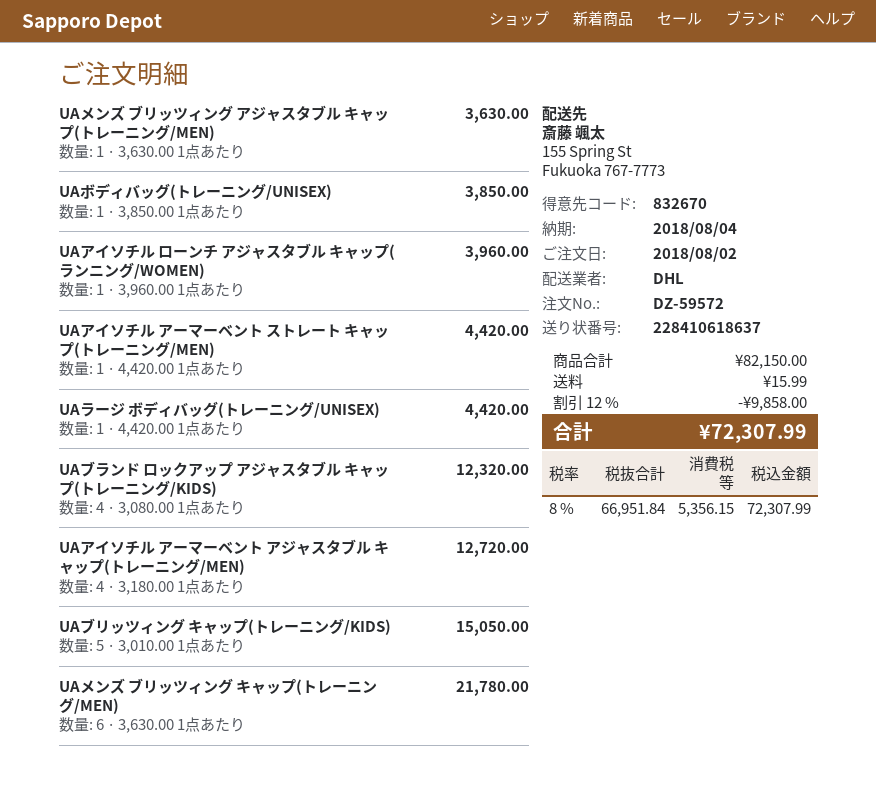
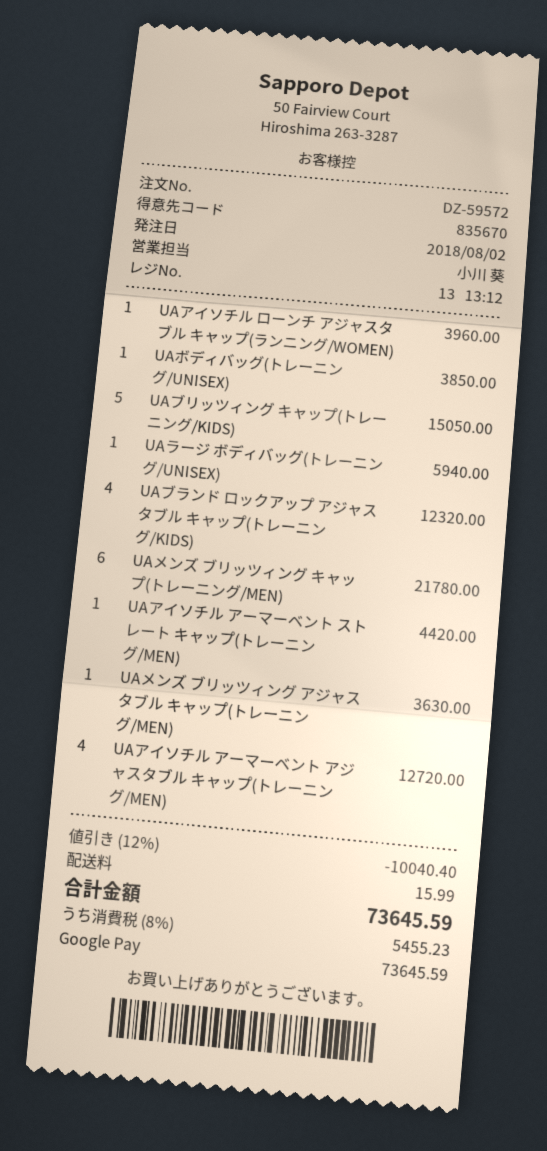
customer number: 832670 -> 835670
UAラージ ボディバッグ(トレーニング/UNISEX): 1 for 4420.00 -> 1 for 5940.00
discount: 12% = 9858.00 -> 12% = 10040.40
tax: 8% = 5356.15 -> 8% = 5455.23
total: 72307.99 -> 73645.59

